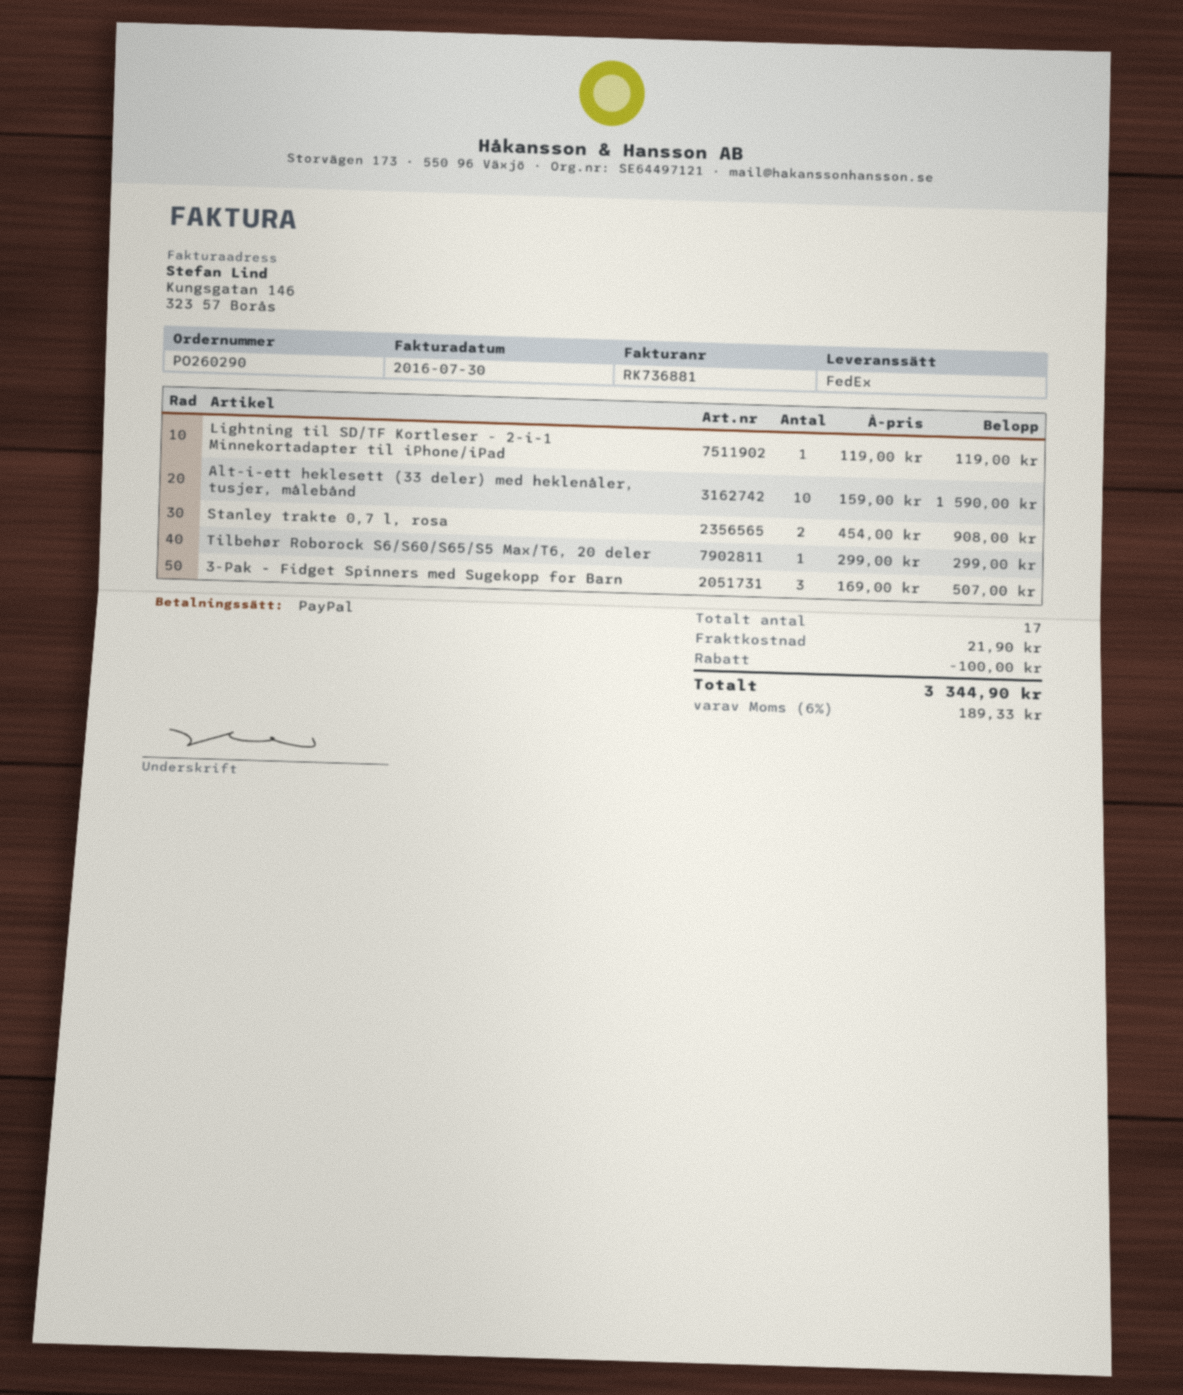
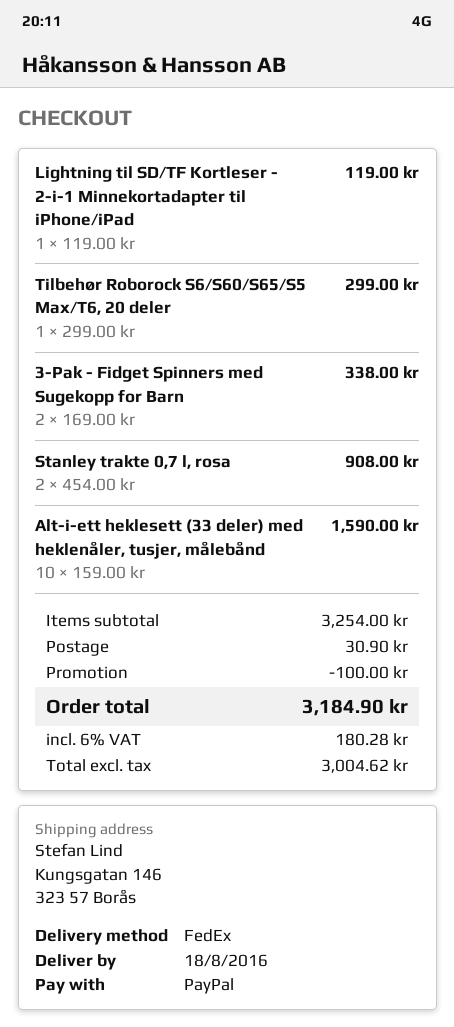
3-Pak - Fidget Spinners med Sugekopp for Barn: 3 x 169.00 = 507.00 -> 2 x 169.00 = 338.00
shipping: 21.90 -> 30.90
tax: 6% = 189.33 -> 6% = 180.28
total: 3344.90 -> 3184.90

